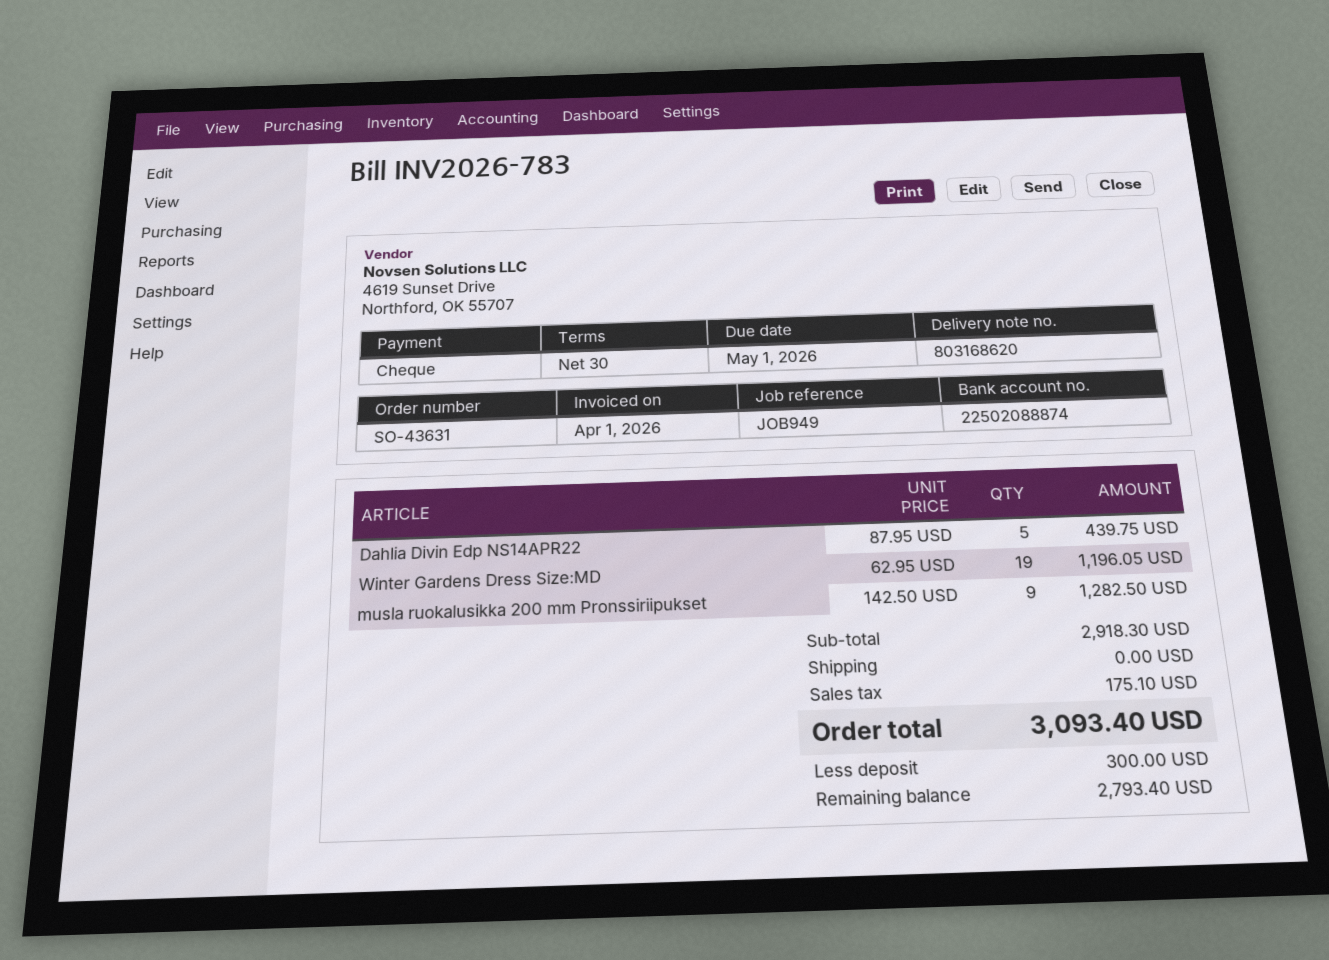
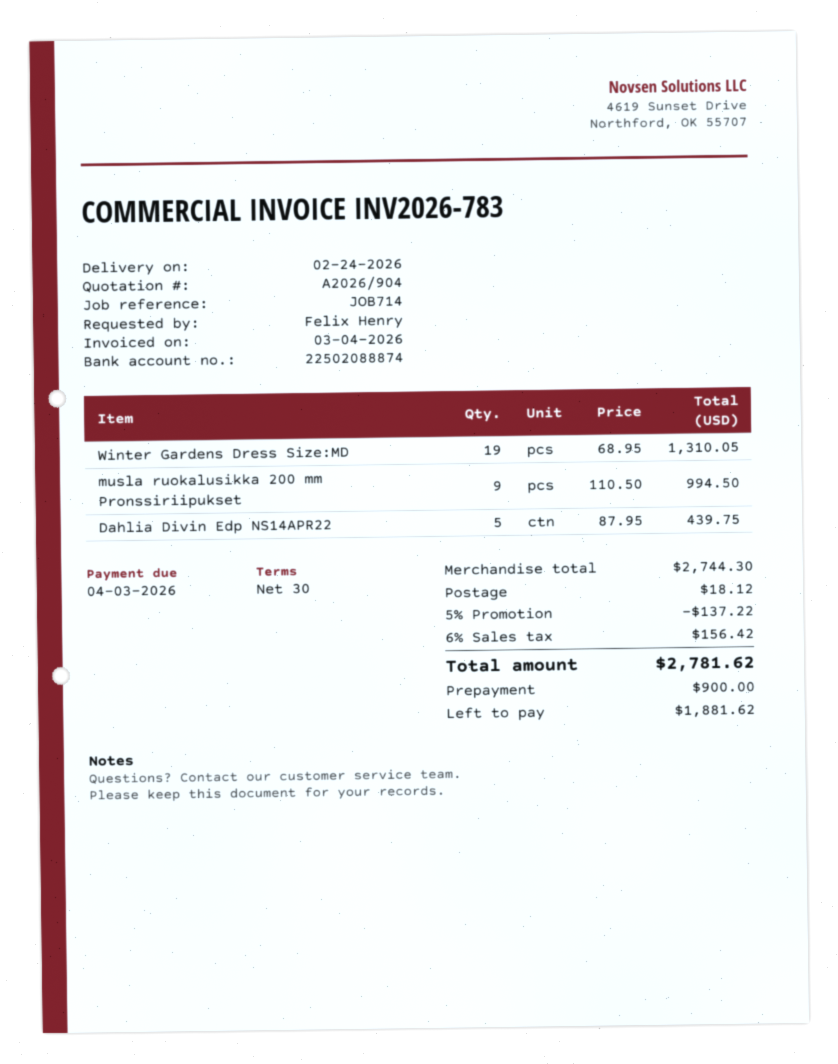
invoice date: 2026-04-01 -> 2026-03-04
due date: 2026-05-01 -> 2026-04-03
reference: JOB949 -> JOB714
Winter Gardens Dress Size:MD: 19 x 62.95 = 1196.05 -> 19 x 68.95 = 1310.05
musla ruokalusikka 200 mm Pronssiriipukset: 9 x 142.50 = 1282.50 -> 9 x 110.50 = 994.50
subtotal: 2918.30 -> 2744.30
discount: none -> 5% = 137.22
shipping: 0.00 -> 18.12
tax: 175.10 -> 156.42
total: 3093.40 -> 2781.62
deposit: 300.00 -> 900.00
balance: 2793.40 -> 1881.62

